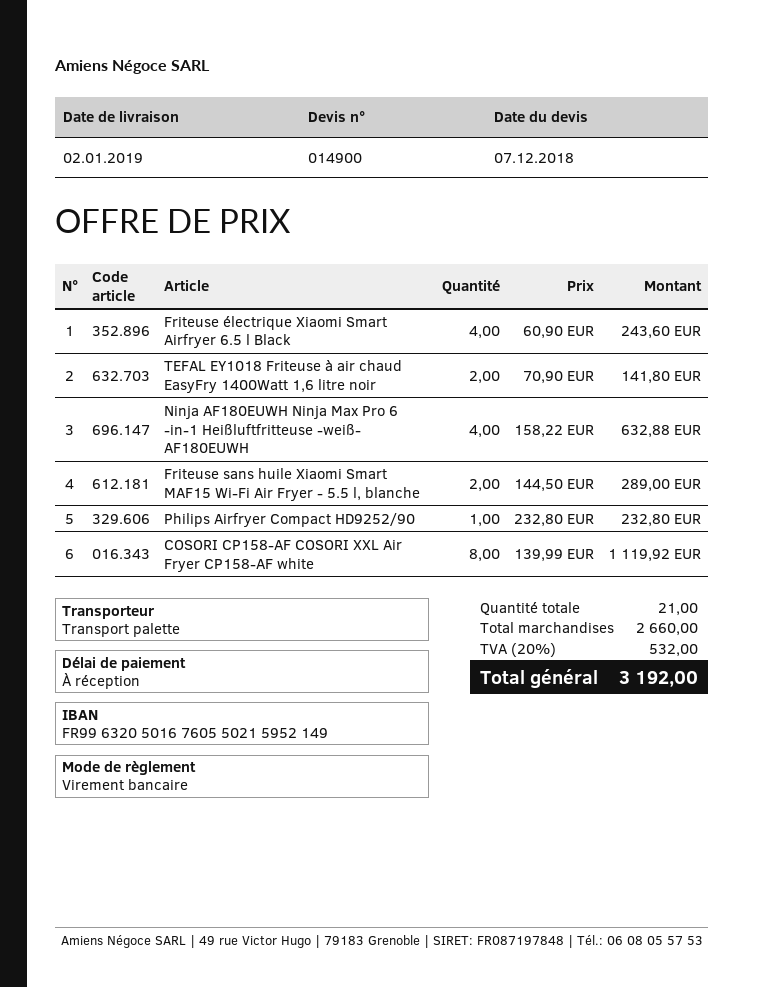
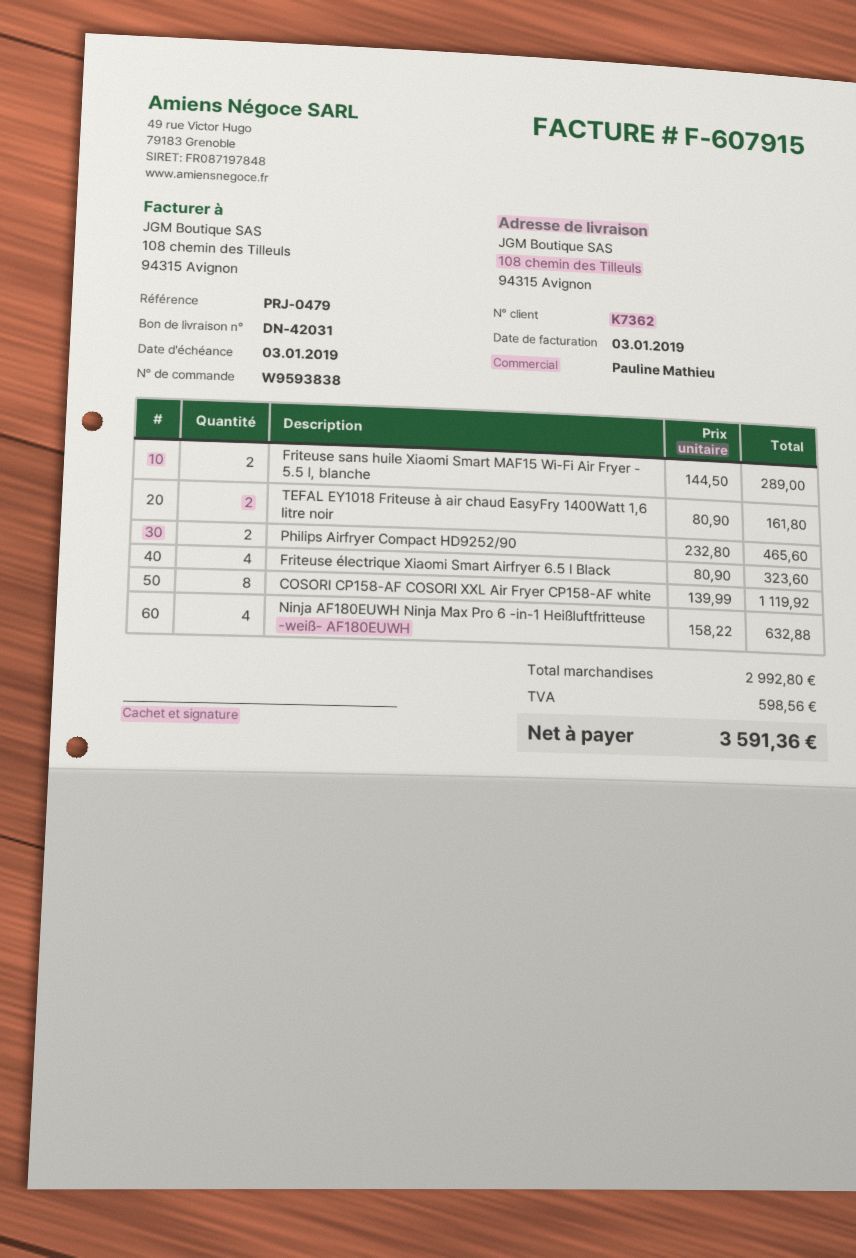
Friteuse électrique Xiaomi Smart Airfryer 6.5 l Black: 4 x 60.90 = 243.60 -> 4 x 80.90 = 323.60
TEFAL EY1018 Friteuse à air chaud EasyFry 1400Watt 1,6 litre noir: 2 x 70.90 = 141.80 -> 2 x 80.90 = 161.80
Philips Airfryer Compact HD9252/90: 1 x 232.80 = 232.80 -> 2 x 232.80 = 465.60
subtotal: 2660.00 -> 2992.80
tax: 532.00 -> 598.56
total: 3192.00 -> 3591.36

